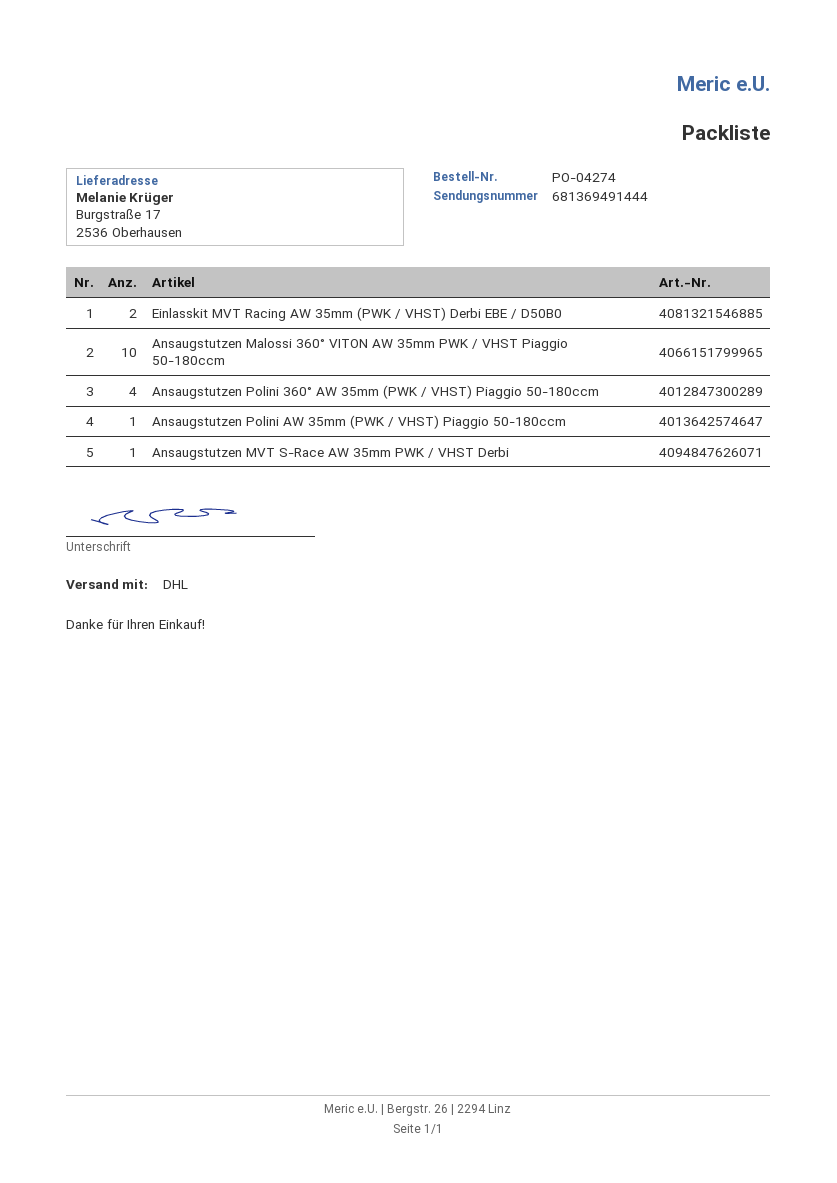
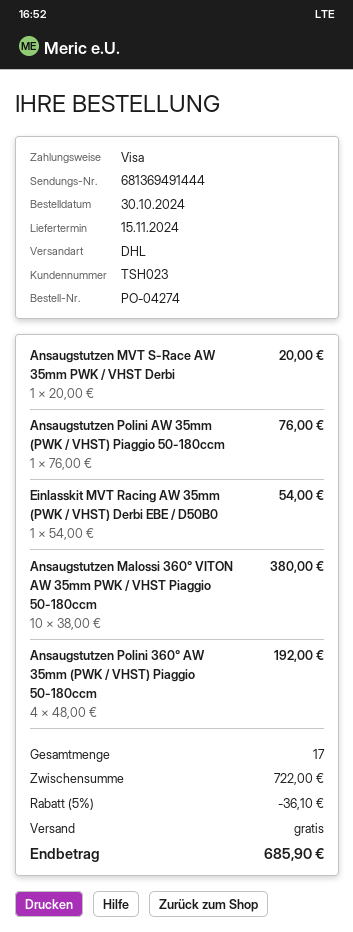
Einlasskit MVT Racing AW 35mm (PWK / VHST) Derbi EBE / D50B0: 2 -> 1

